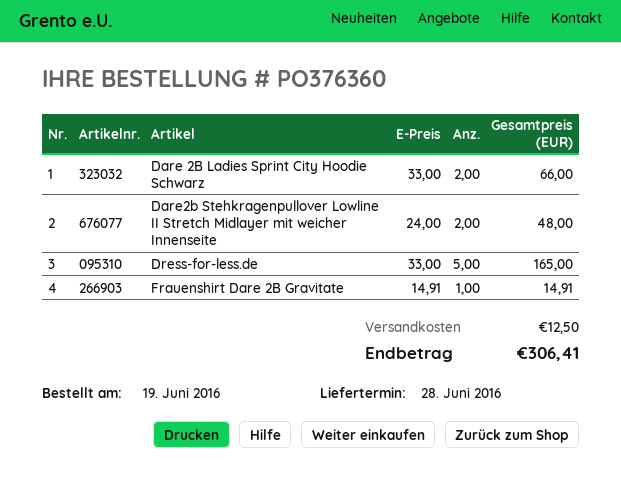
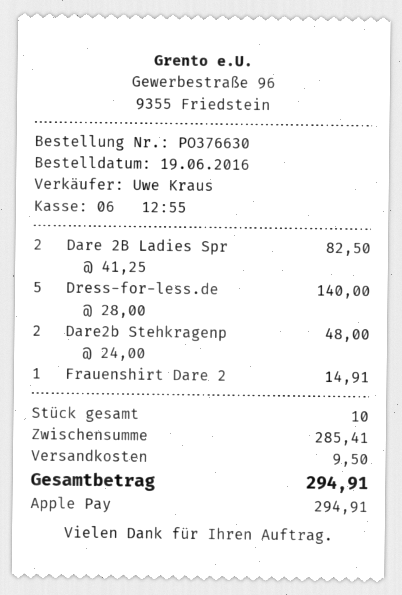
order number: PO376360 -> PO376630
Dare 2B Ladies Sprint City Hoodie Schwarz: 2 x 33.00 = 66.00 -> 2 x 41.25 = 82.50
Dress-for-less.de: 5 x 33.00 = 165.00 -> 5 x 28.00 = 140.00
shipping: 12.50 -> 9.50
total: 306.41 -> 294.91

